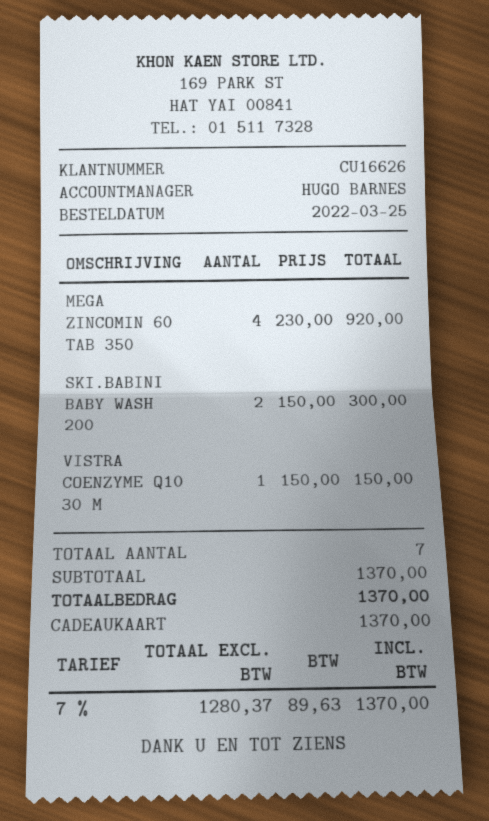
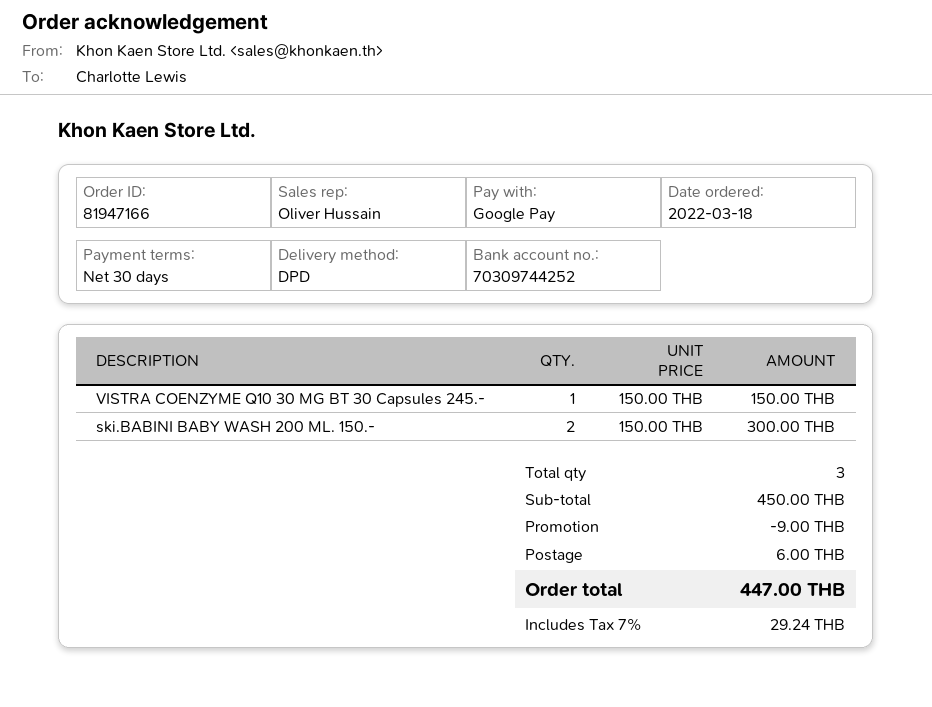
order date: 2022-03-25 -> 2022-03-18
sales rep: HUGO BARNES -> Oliver Hussain
payment method: gift card -> Google Pay
MEGA ZINCOMIN 60 TAB 350: 4 x 230.00 = 920.00 -> none
total quantity: 7 -> 3
subtotal: 1370.00 -> 450.00
discount: none -> 9.00
shipping: none -> 6.00
tax: 7% = 89.63 -> 7% = 29.24
total: 1370.00 -> 447.00

